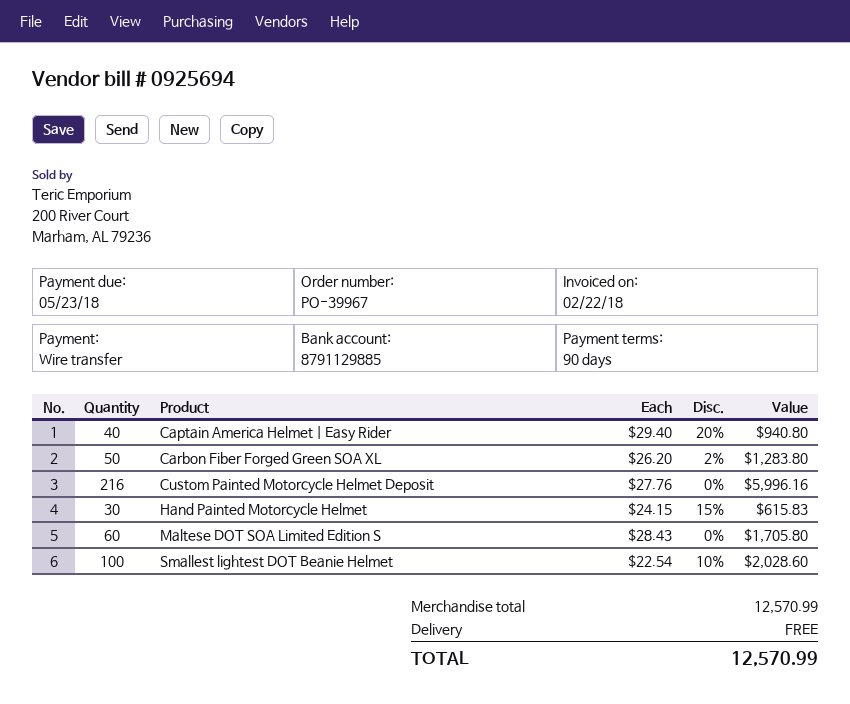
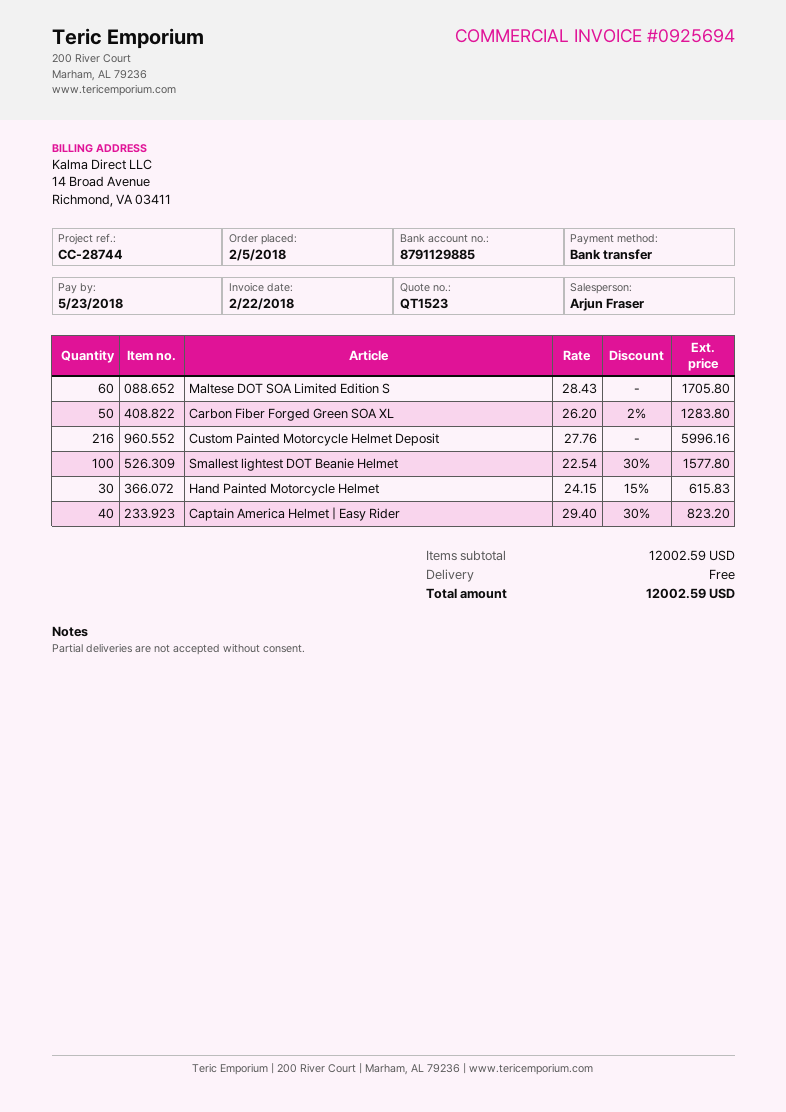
Captain America Helmet | Easy Rider: 40 x 29.40 - 20% = 940.80 -> 40 x 29.40 - 30% = 823.20
Smallest lightest DOT Beanie Helmet: 100 x 22.54 - 10% = 2028.60 -> 100 x 22.54 - 30% = 1577.80
subtotal: 12570.99 -> 12002.59
total: 12570.99 -> 12002.59

